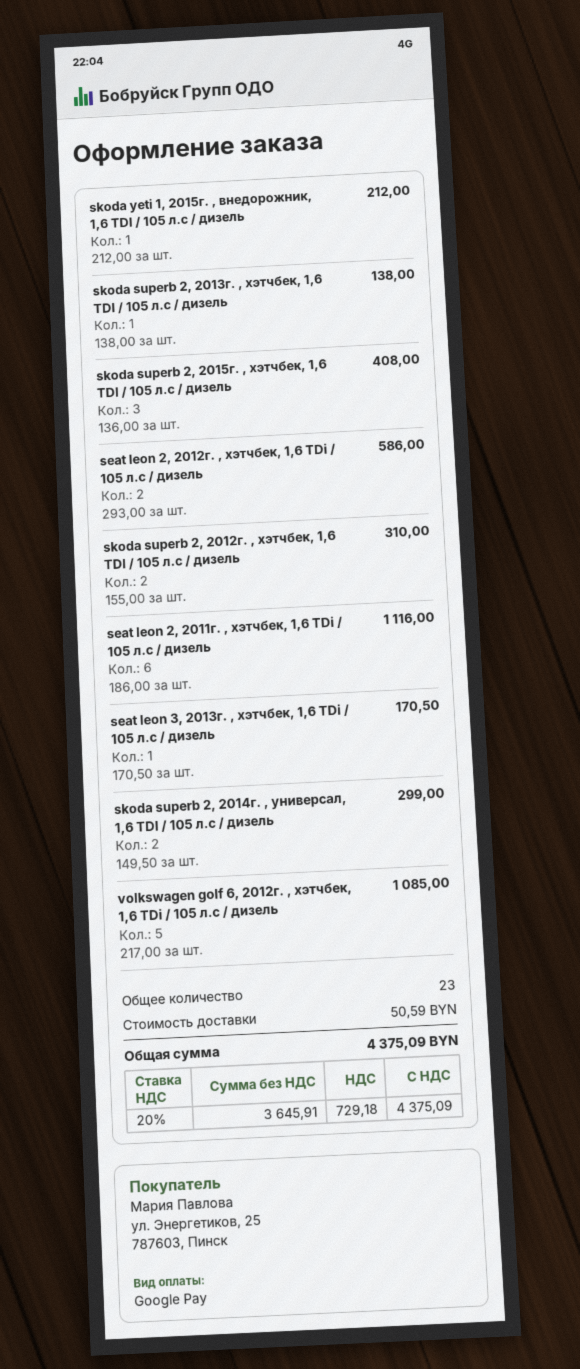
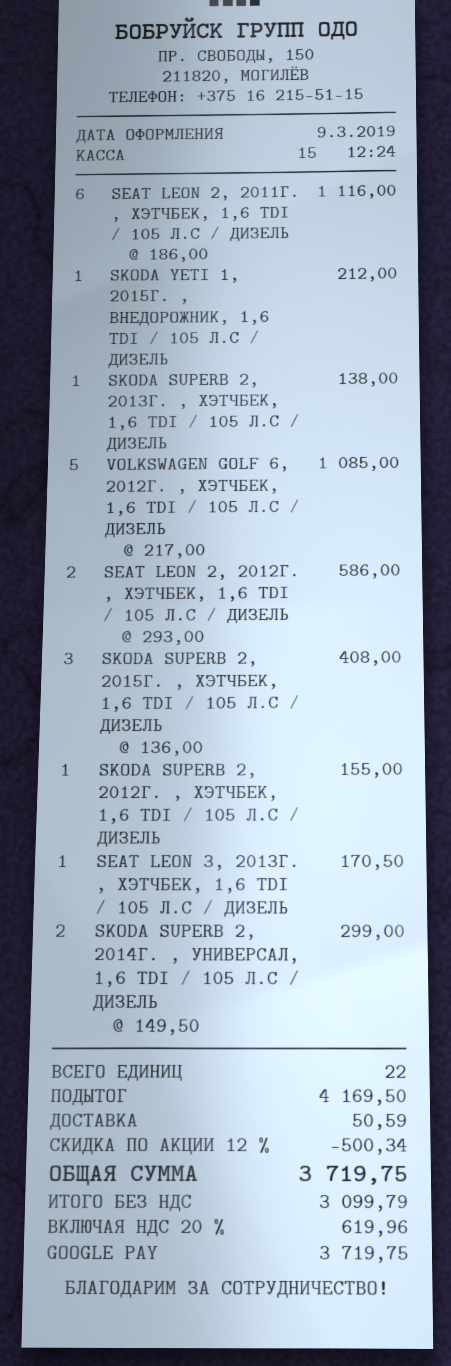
skoda superb 2, 2012г. , хэтчбек, 1,6 TDI / 105 л.с / дизель: 2 x 155.00 = 310.00 -> 1 x 155.00 = 155.00
total quantity: 23 -> 22
discount: none -> 12% = 500.34
net: 3645.91 -> 3099.79
tax: 20% = 729.18 -> 20% = 619.96
total: 4375.09 -> 3719.75

